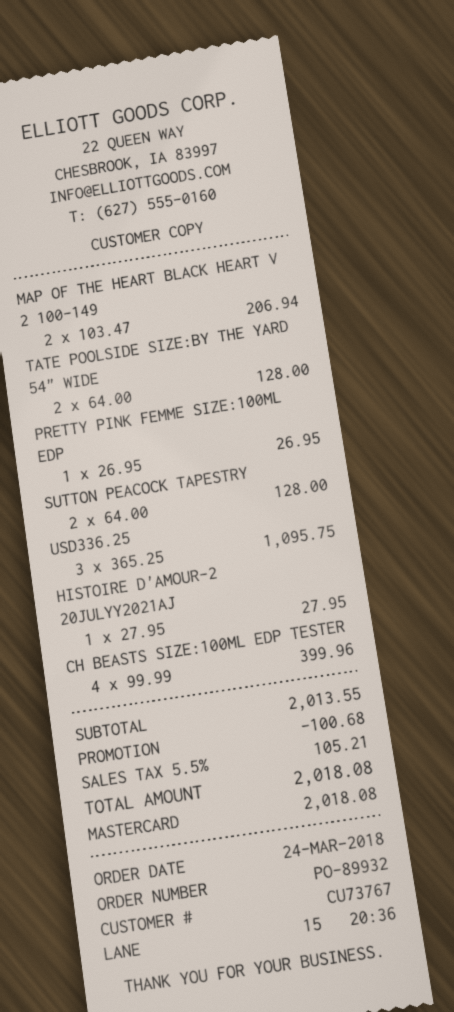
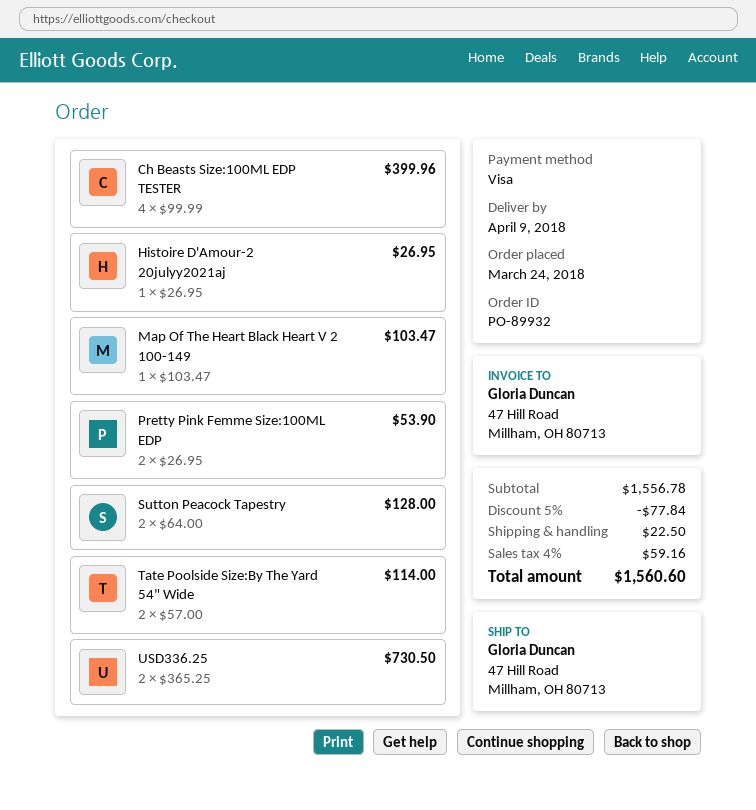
payment method: Mastercard -> Visa
MAP OF THE HEART BLACK HEART V 2 100-149: 2 x 103.47 = 206.94 -> 1 x 103.47 = 103.47
TATE POOLSIDE SIZE:BY THE YARD 54" WIDE: 2 x 64.00 = 128.00 -> 2 x 57.00 = 114.00
PRETTY PINK FEMME SIZE:100ML EDP: 1 x 26.95 = 26.95 -> 2 x 26.95 = 53.90
USD336.25: 3 x 365.25 = 1095.75 -> 2 x 365.25 = 730.50
HISTOIRE D'AMOUR-2 20JULYY2021AJ: 1 x 27.95 = 27.95 -> 1 x 26.95 = 26.95
subtotal: 2013.55 -> 1556.78
discount: 100.68 -> 77.84
shipping: none -> 22.50
tax: 5.5% = 105.21 -> 4% = 59.16
total: 2018.08 -> 1560.60

